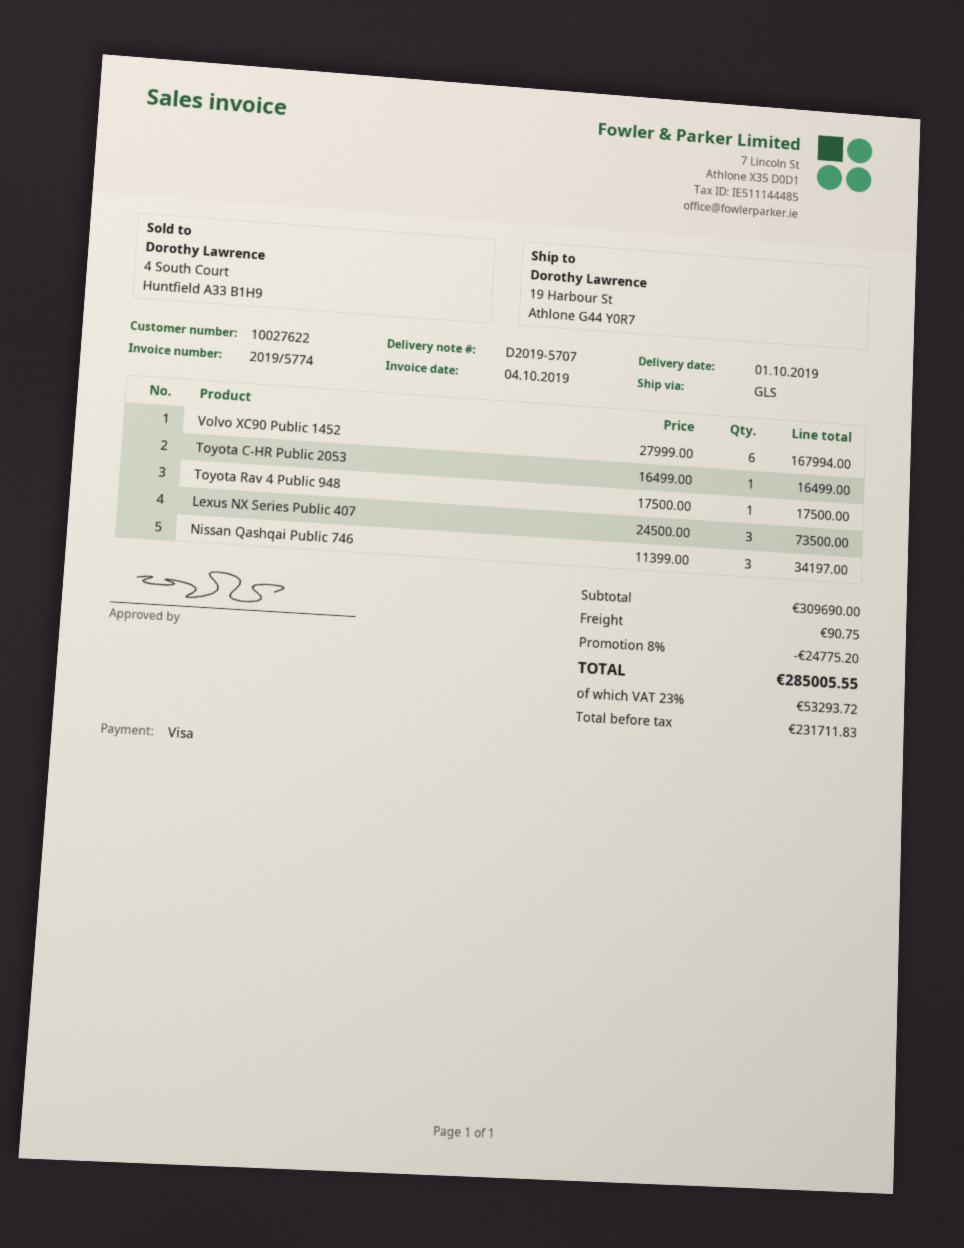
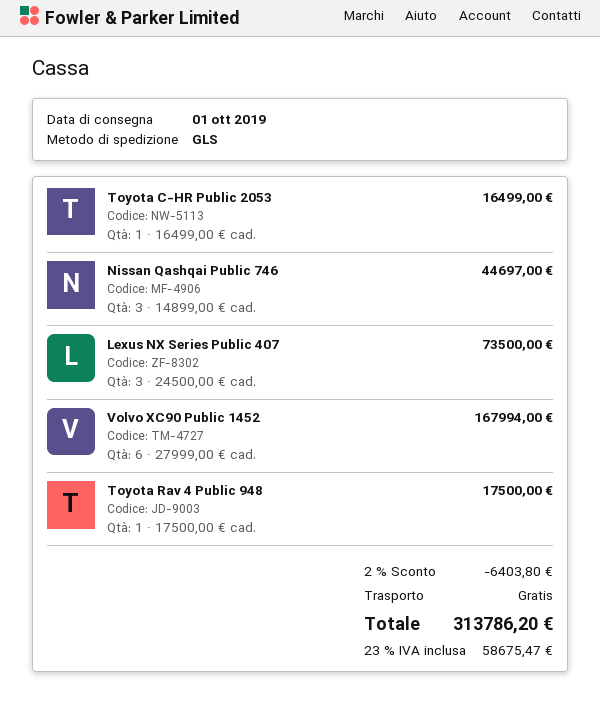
Nissan Qashqai Public 746: 3 x 11399.00 = 34197.00 -> 3 x 14899.00 = 44697.00
discount: 8% = 24775.20 -> 2% = 6403.80
shipping: 90.75 -> 0.00
tax: 23% = 53293.72 -> 23% = 58675.47
total: 285005.55 -> 313786.20

